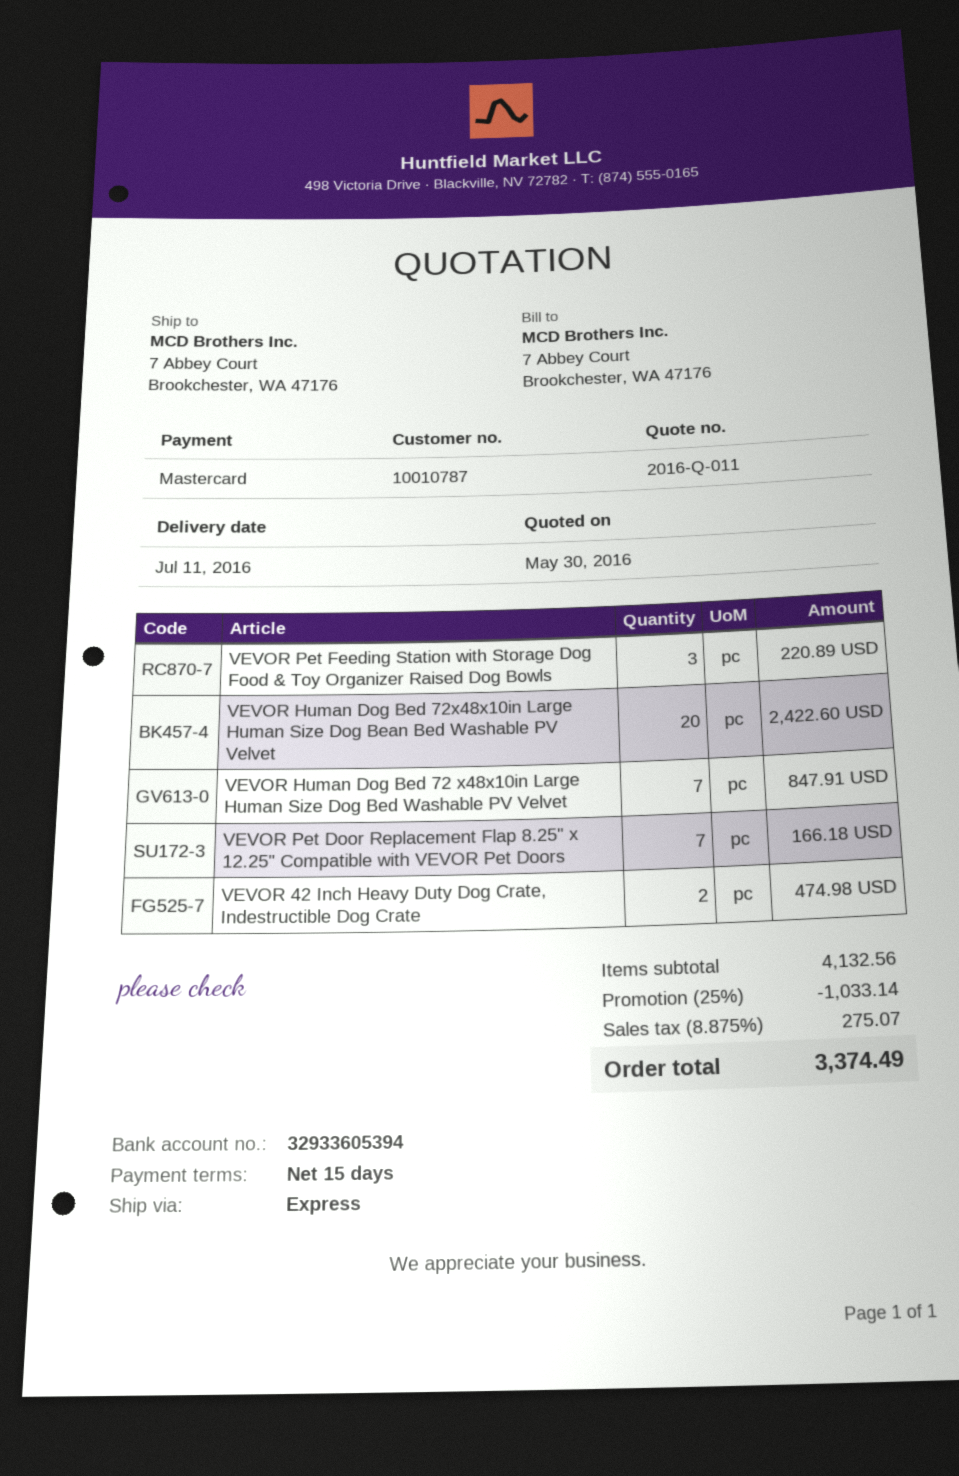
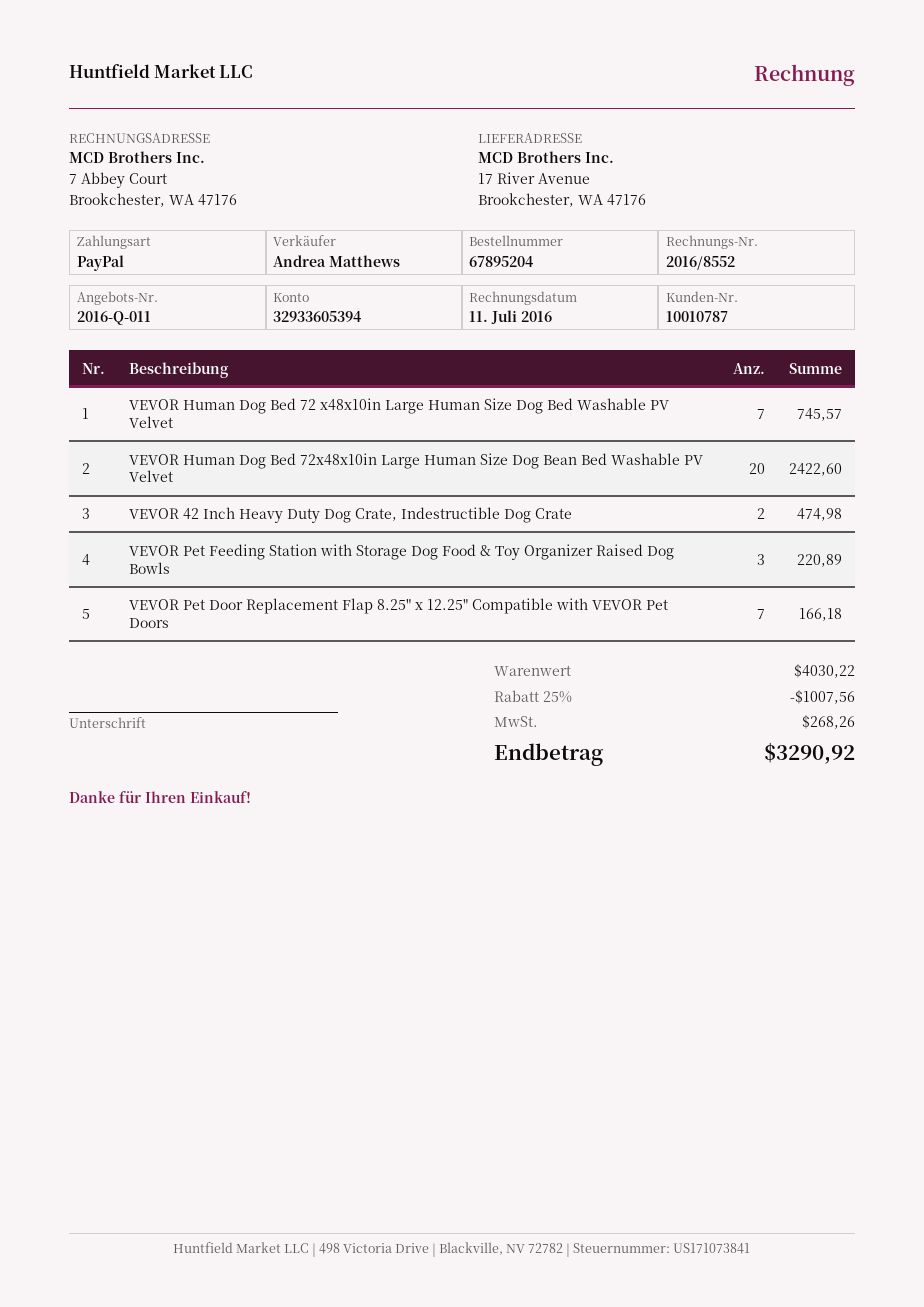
payment method: Mastercard -> PayPal
ship to: 7 Abbey Court, Brookchester, WA 47176 -> 17 River Avenue, Brookchester, WA 47176
VEVOR Human Dog Bed 72 x48x10in Large Human Size Dog Bed Washable PV Velvet: 7 for 847.91 -> 7 for 745.57
subtotal: 4132.56 -> 4030.22
discount: 25% = 1033.14 -> 25% = 1007.56
tax: 275.07 -> 268.26
total: 3374.49 -> 3290.92

